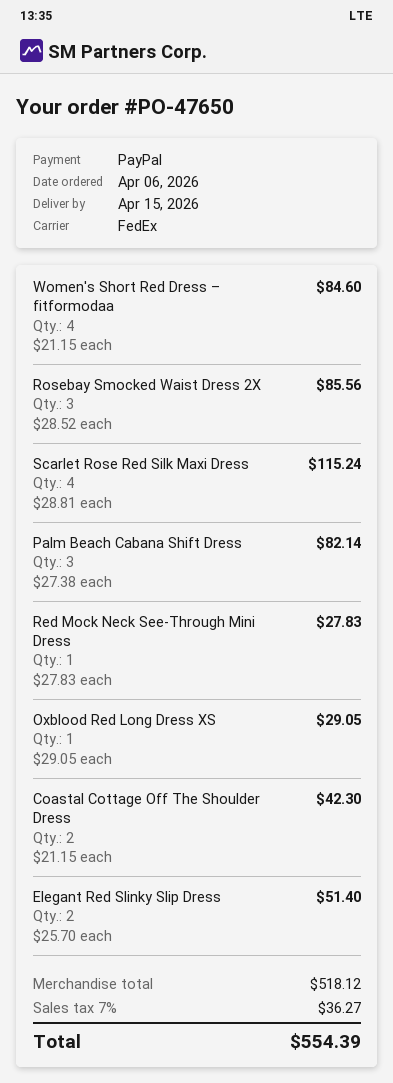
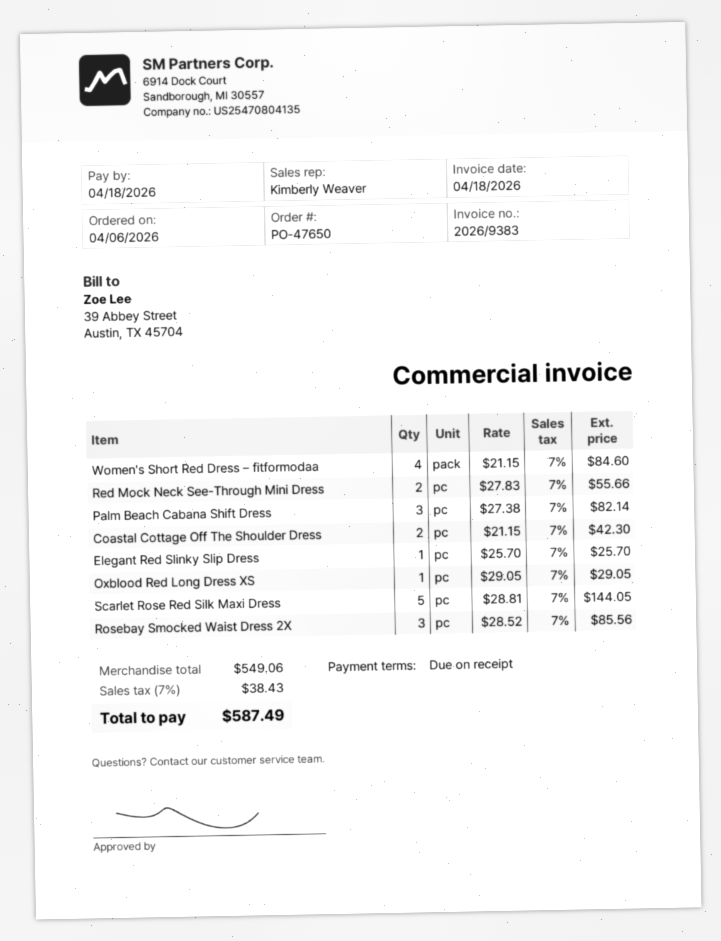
Scarlet Rose Red Silk Maxi Dress: 4 x 28.81 = 115.24 -> 5 x 28.81 = 144.05
Red Mock Neck See-Through Mini Dress: 1 x 27.83 = 27.83 -> 2 x 27.83 = 55.66
Elegant Red Slinky Slip Dress: 2 x 25.70 = 51.40 -> 1 x 25.70 = 25.70
subtotal: 518.12 -> 549.06
tax: 7% = 36.27 -> 7% = 38.43
total: 554.39 -> 587.49

